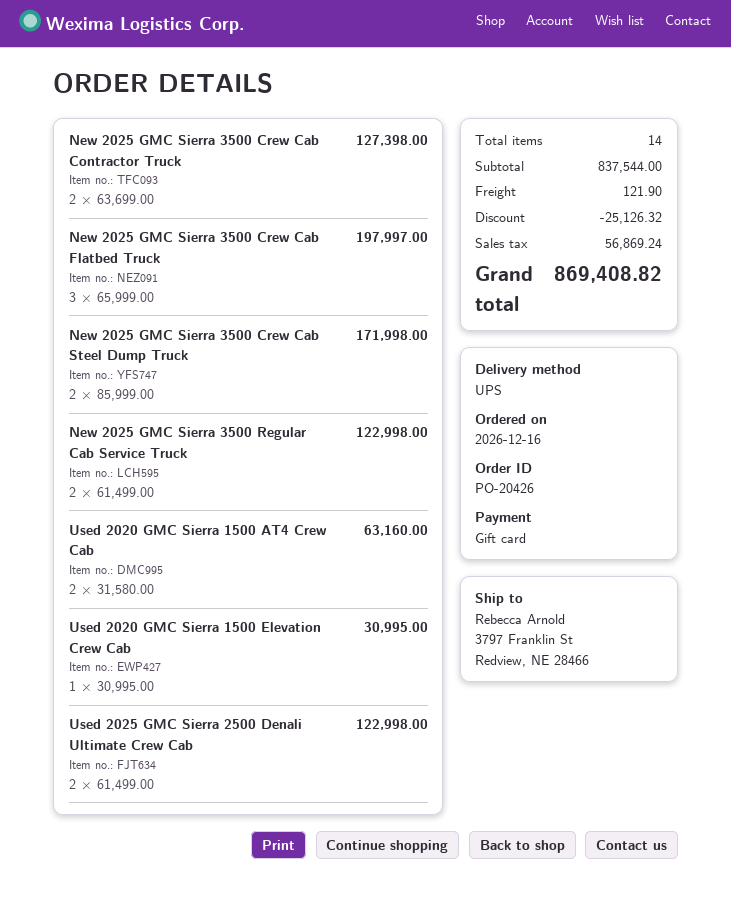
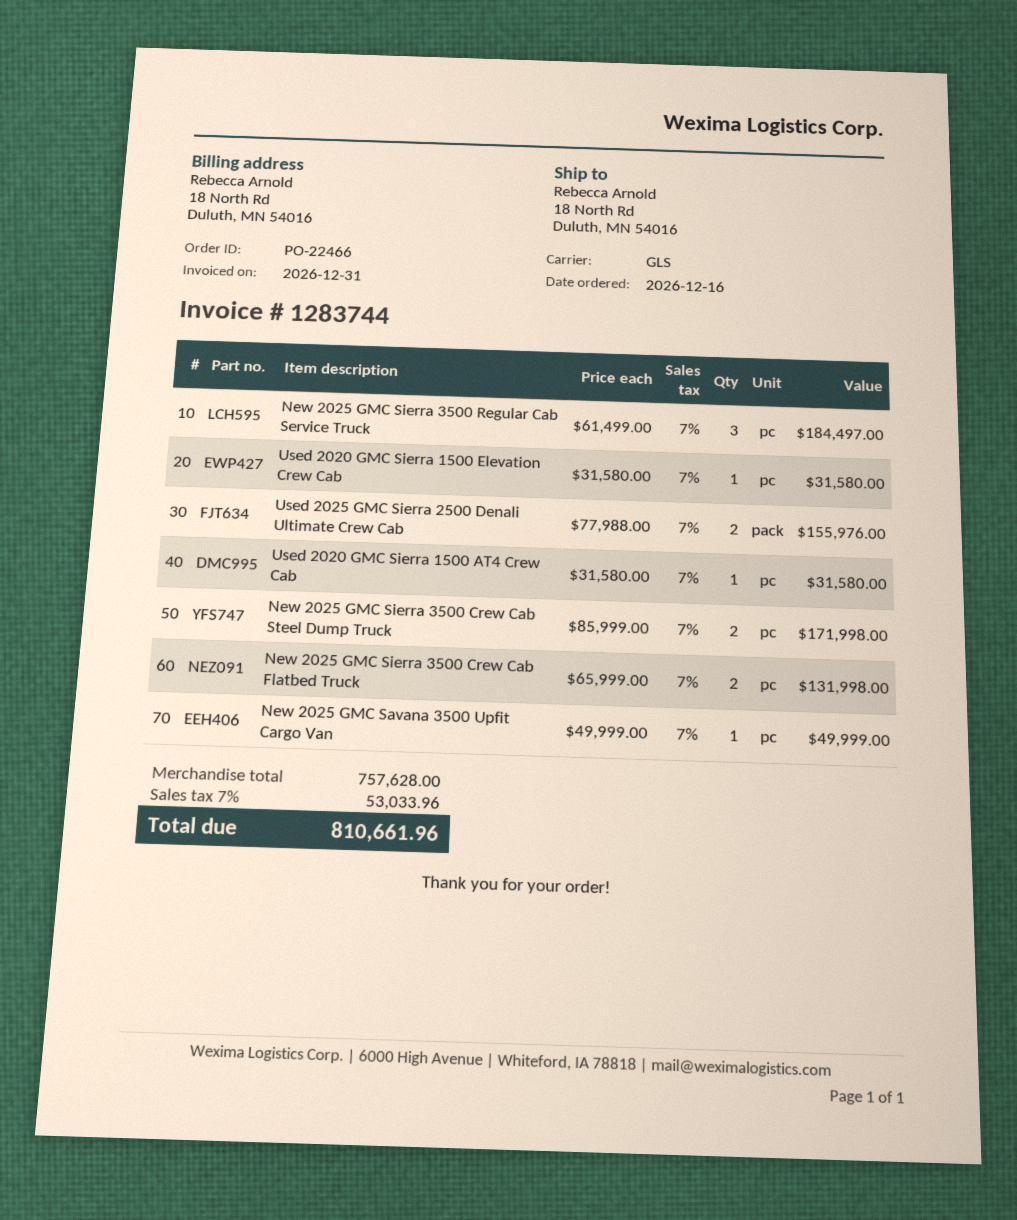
order number: PO-20426 -> PO-22466
shipping method: UPS -> GLS
ship to: 3797 Franklin St, Redview, NE 28466 -> 18 North Rd, Duluth, MN 54016
New 2025 GMC Sierra 3500 Crew Cab Contractor Truck: 2 x 63699.00 = 127398.00 -> none
New 2025 GMC Sierra 3500 Crew Cab Flatbed Truck: 3 x 65999.00 = 197997.00 -> 2 x 65999.00 = 131998.00
New 2025 GMC Sierra 3500 Regular Cab Service Truck: 2 x 61499.00 = 122998.00 -> 3 x 61499.00 = 184497.00
Used 2020 GMC Sierra 1500 AT4 Crew Cab: 2 x 31580.00 = 63160.00 -> 1 x 31580.00 = 31580.00
Used 2020 GMC Sierra 1500 Elevation Crew Cab: 1 x 30995.00 = 30995.00 -> 1 x 31580.00 = 31580.00
Used 2025 GMC Sierra 2500 Denali Ultimate Crew Cab: 2 x 61499.00 = 122998.00 -> 2 x 77988.00 = 155976.00
New 2025 GMC Savana 3500 Upfit Cargo Van: none -> 1 x 49999.00 = 49999.00
subtotal: 837544.00 -> 757628.00
discount: 25126.32 -> none
shipping: 121.90 -> none
tax: 56869.24 -> 53033.96
total: 869408.82 -> 810661.96

